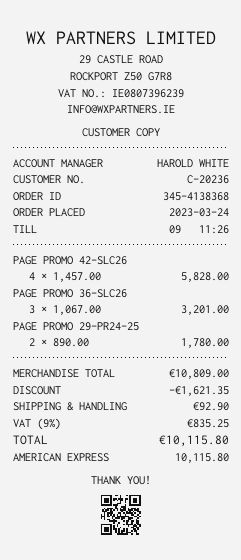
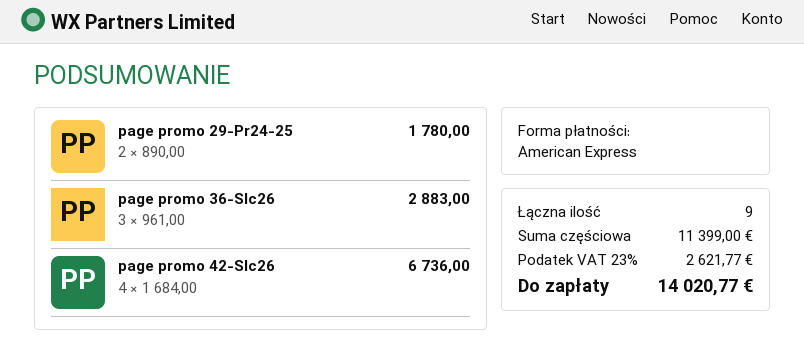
PAGE PROMO 42-SLC26: 4 x 1457.00 = 5828.00 -> 4 x 1684.00 = 6736.00
PAGE PROMO 36-SLC26: 3 x 1067.00 = 3201.00 -> 3 x 961.00 = 2883.00
subtotal: 10809.00 -> 11399.00
discount: 1621.35 -> none
shipping: 92.90 -> none
tax: 9% = 835.25 -> 23% = 2621.77
total: 10115.80 -> 14020.77

